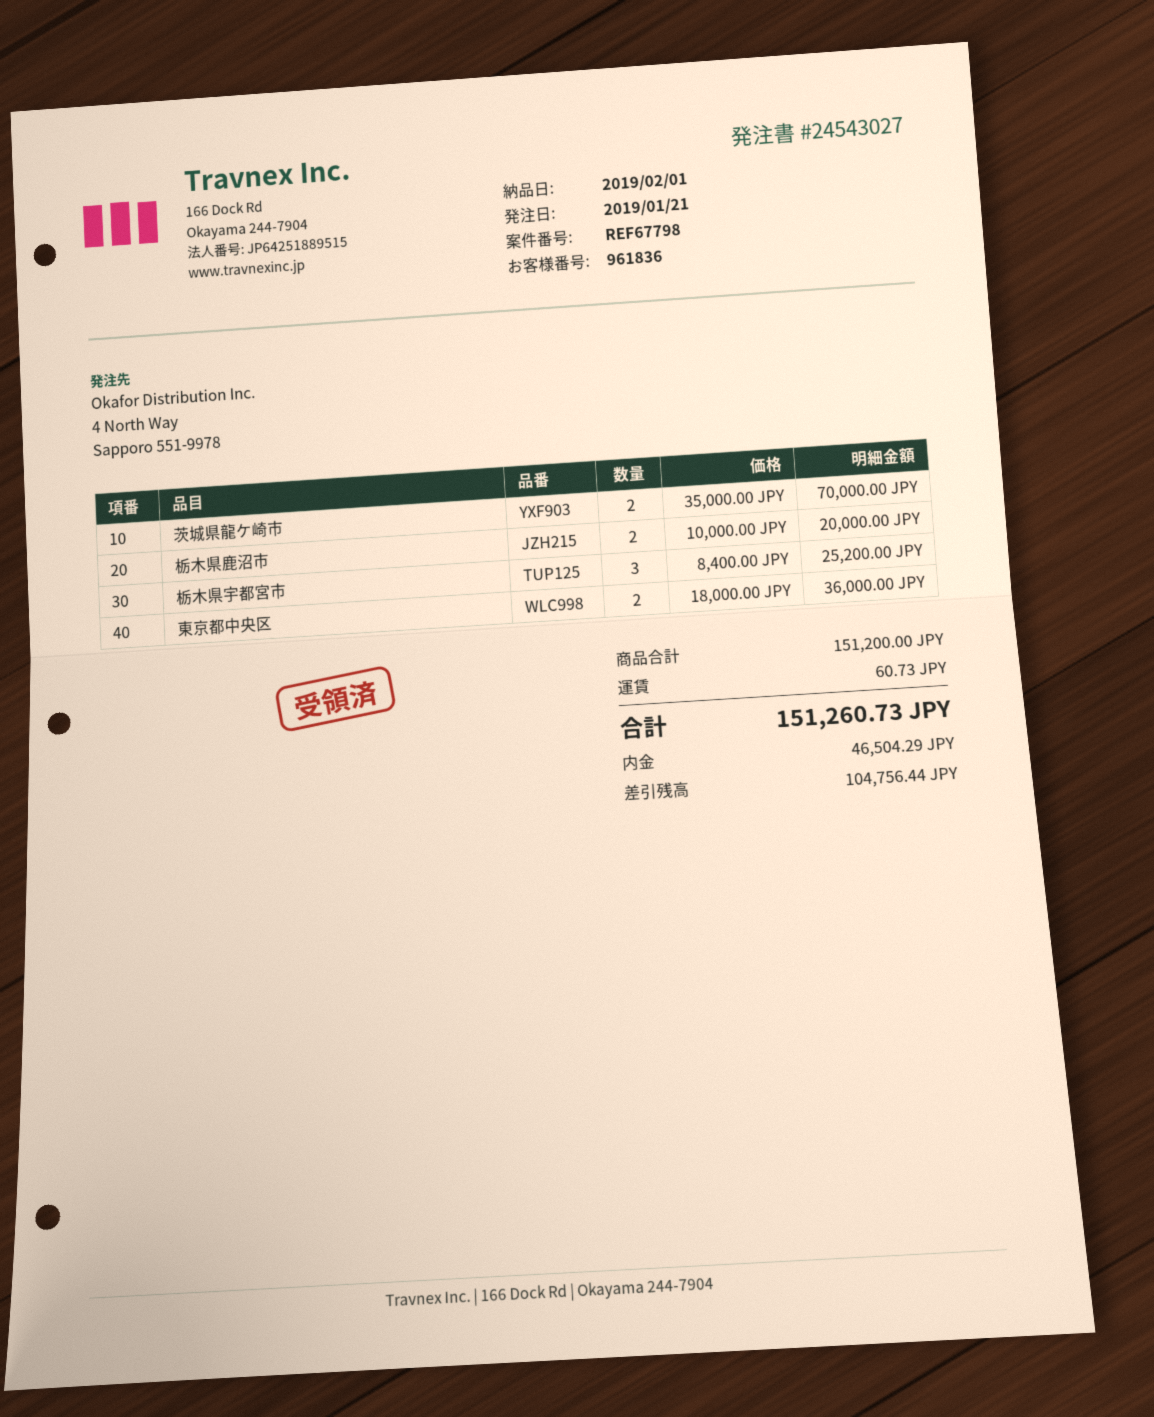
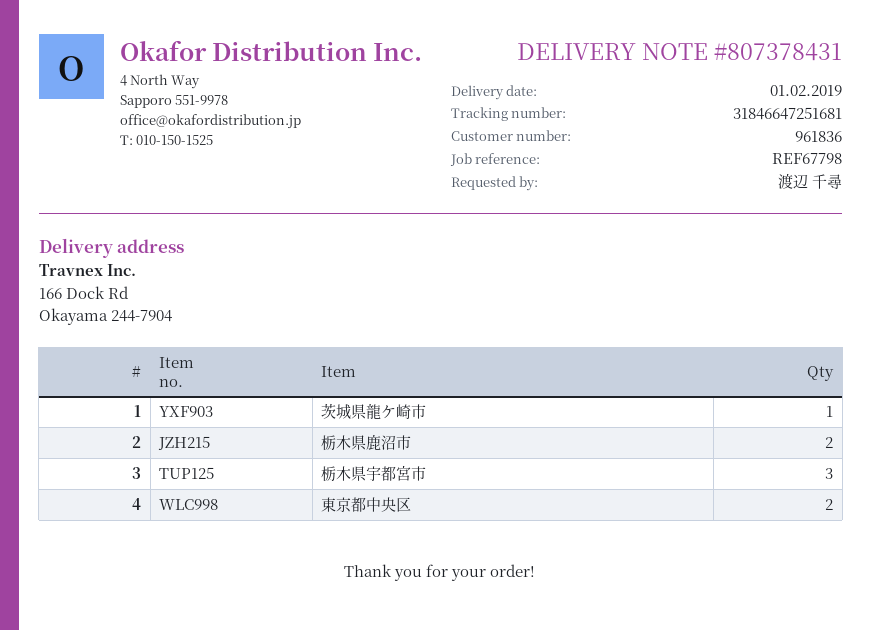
茨城県龍ケ崎市: 2 -> 1

